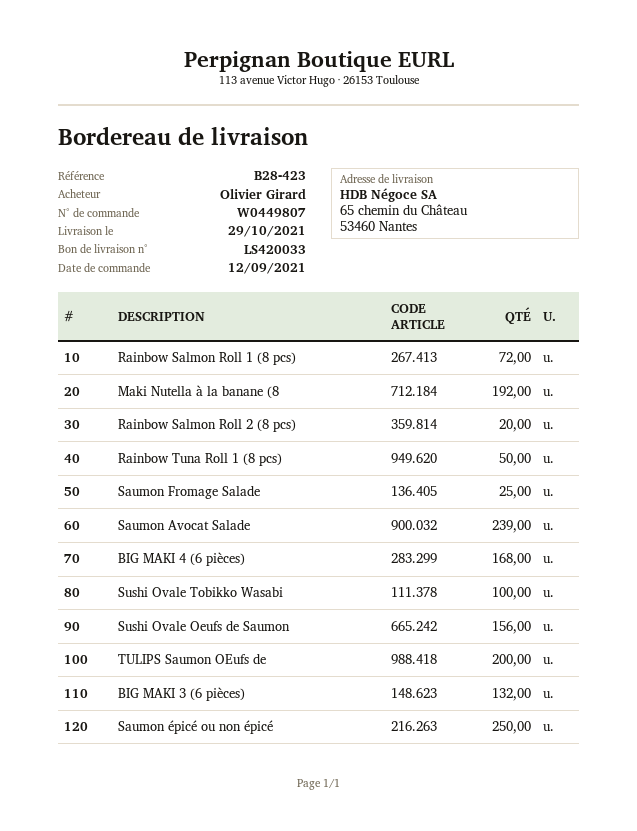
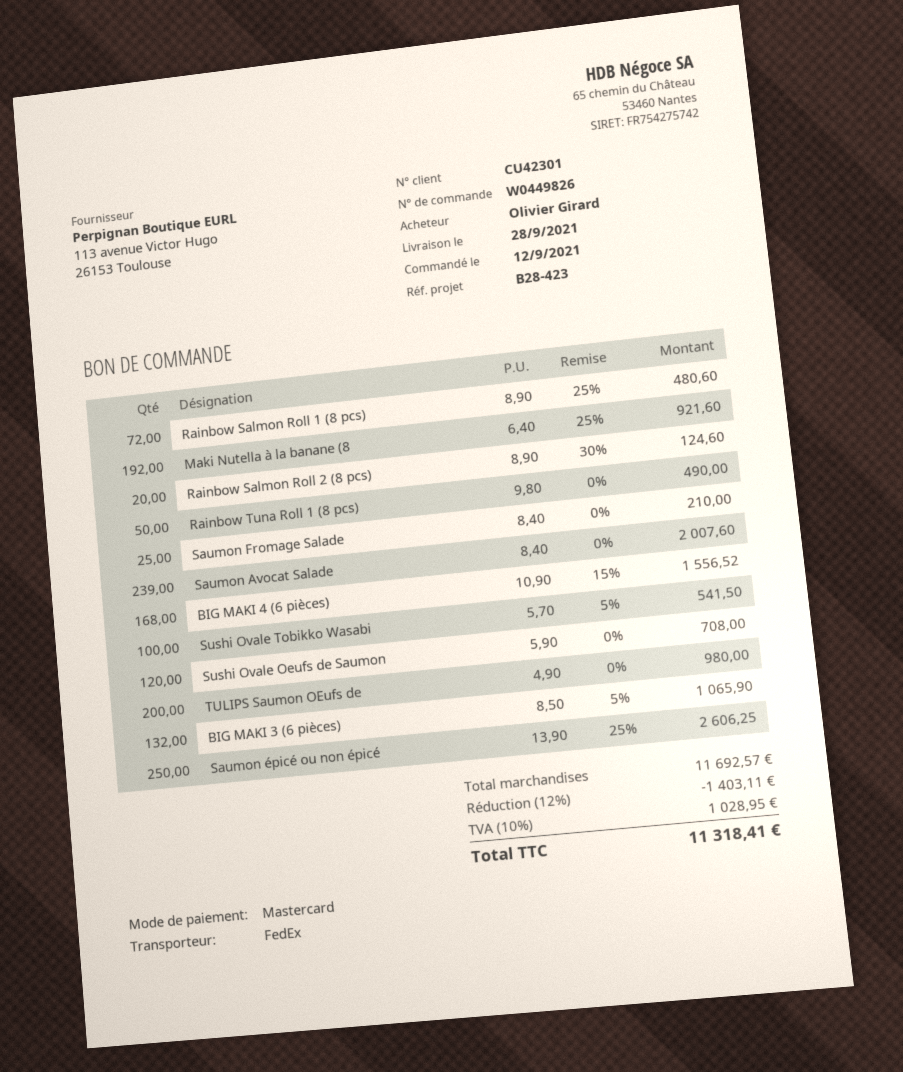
order number: W0449807 -> W0449826
delivery date: 2021-10-29 -> 2021-09-28
Sushi Ovale Oeufs de Saumon: 156 -> 120

